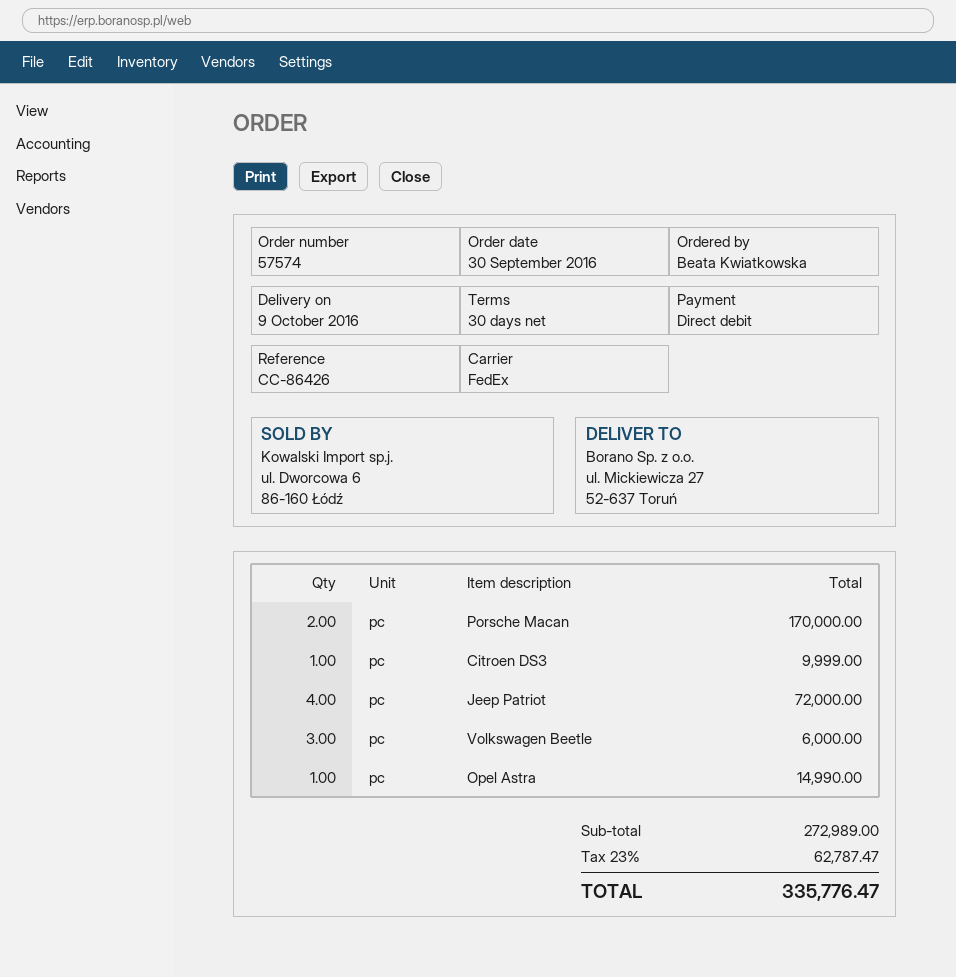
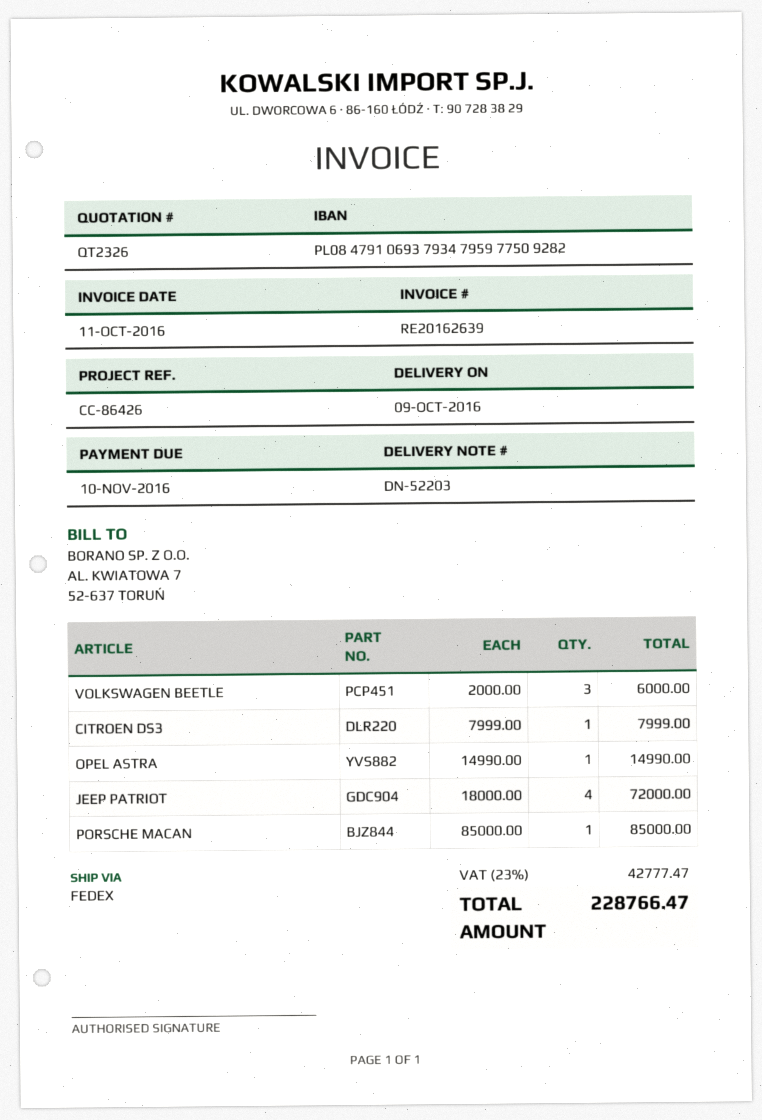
Porsche Macan: 2 for 170000.00 -> 1 for 85000.00
Citroen DS3: 1 for 9999.00 -> 1 for 7999.00
tax: 23% = 62787.47 -> 23% = 42777.47
total: 335776.47 -> 228766.47

